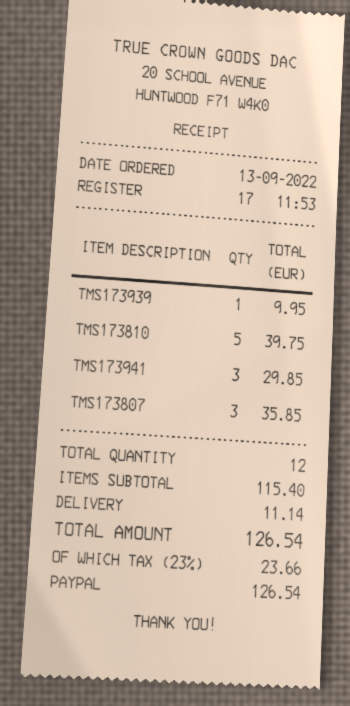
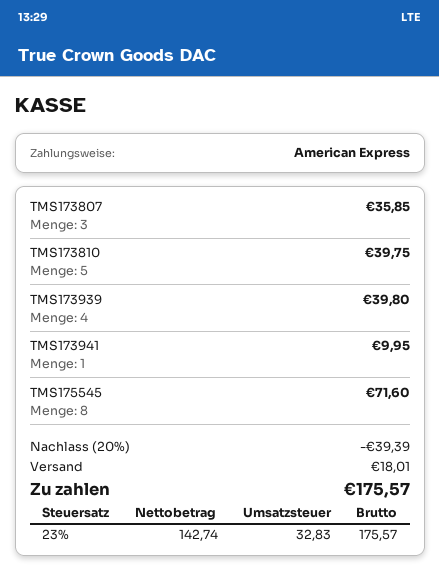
payment method: PayPal -> American Express
TMS173939: 1 for 9.95 -> 4 for 39.80
TMS173941: 3 for 29.85 -> 1 for 9.95
TMS175545: none -> 8 for 71.60
discount: none -> 20% = 39.39
shipping: 11.14 -> 18.01
tax: 23% = 23.66 -> 23% = 32.83
total: 126.54 -> 175.57

